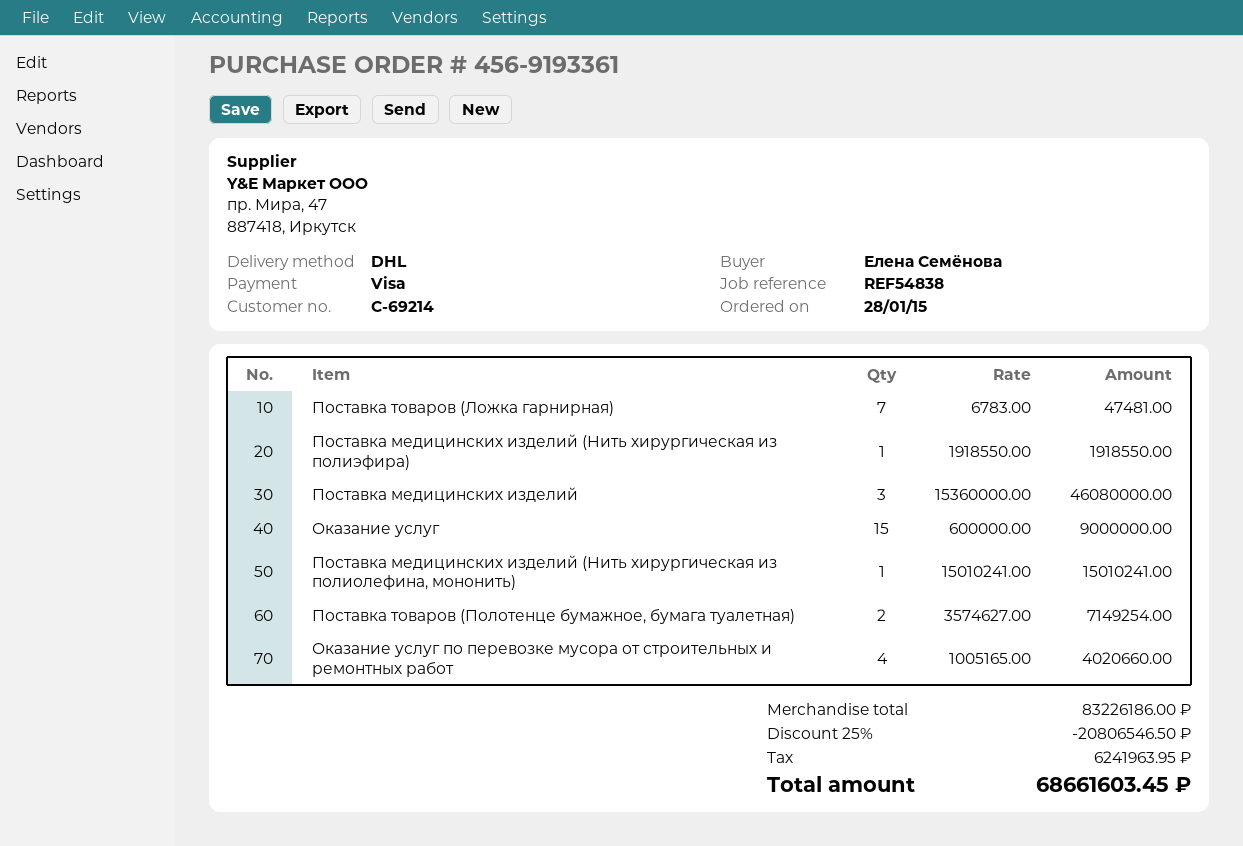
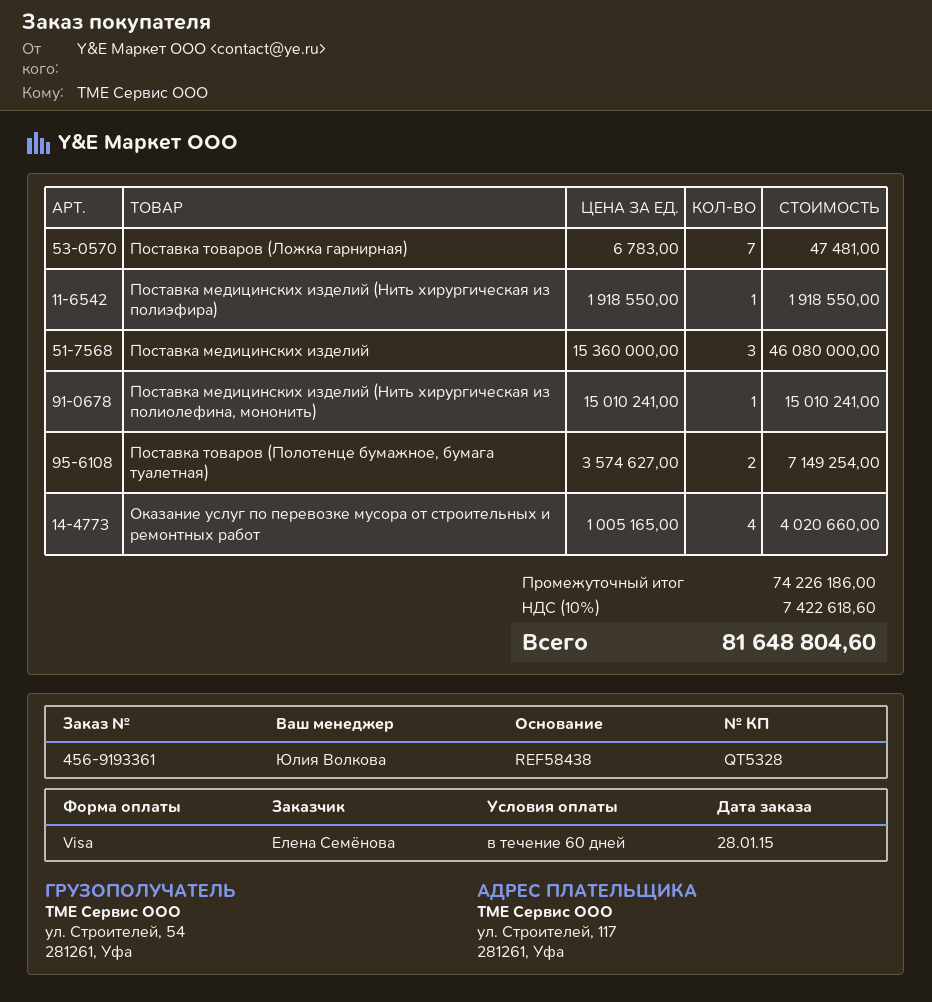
reference: REF54838 -> REF58438
Оказание услуг: 15 x 600000.00 = 9000000.00 -> none
subtotal: 83226186.00 -> 74226186.00
discount: 25% = 20806546.50 -> none
tax: 6241963.95 -> 7422618.60
total: 68661603.45 -> 81648804.60

